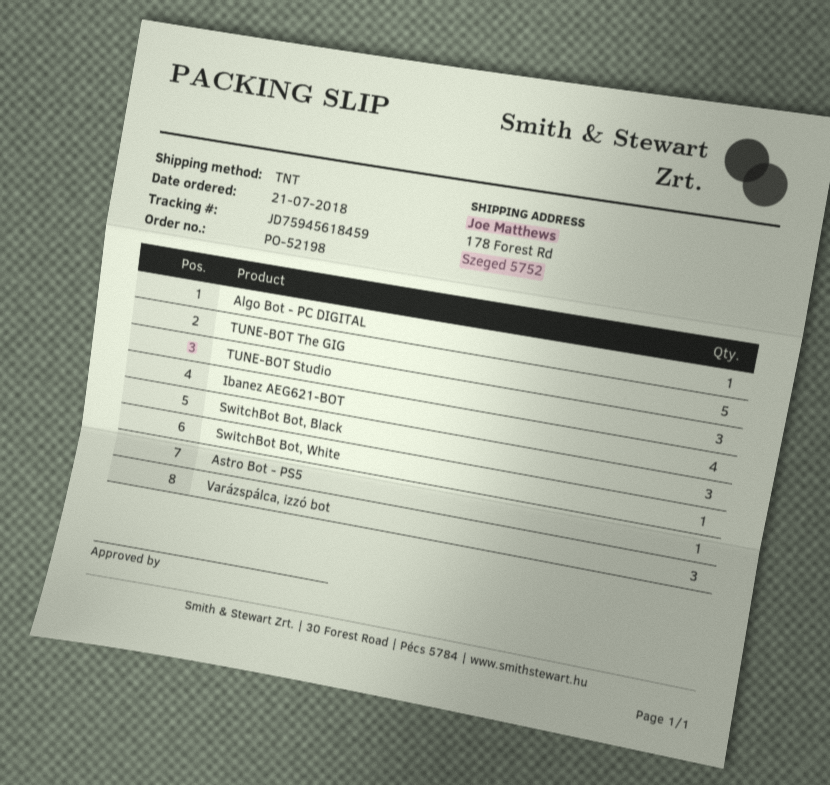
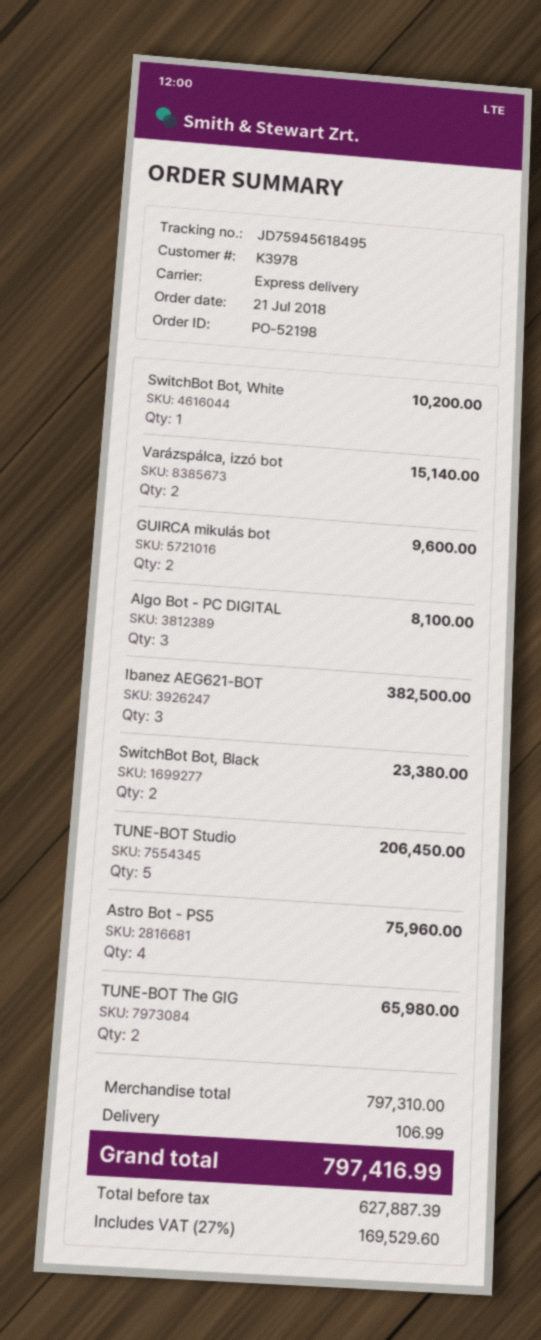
shipping method: TNT -> express
tracking number: JD75945618459 -> JD75945618495
Algo Bot - PC DIGITAL: 1 -> 3
TUNE-BOT The GIG: 5 -> 2
TUNE-BOT Studio: 3 -> 5
Ibanez AEG621-BOT: 4 -> 3
SwitchBot Bot, Black: 3 -> 2
Astro Bot - PS5: 1 -> 4
Varázspálca, izzó bot: 3 -> 2
GUIRCA mikulás bot: none -> 2

